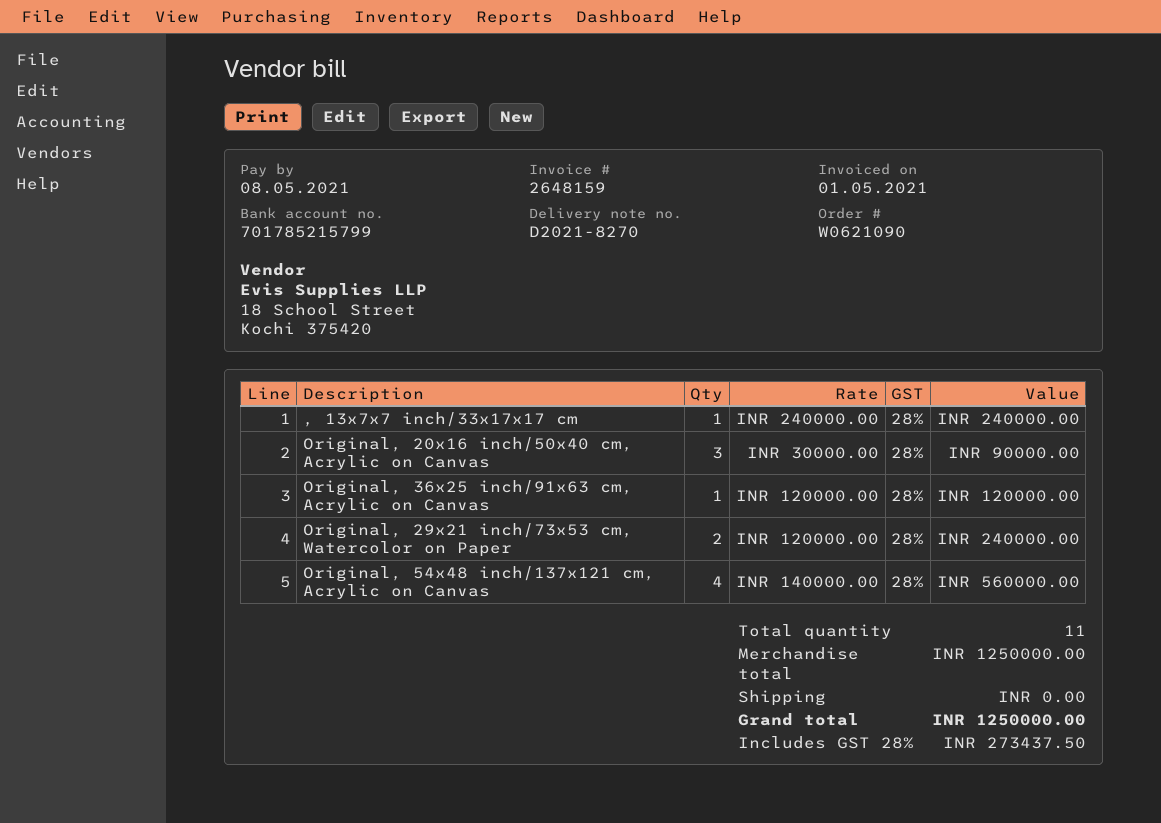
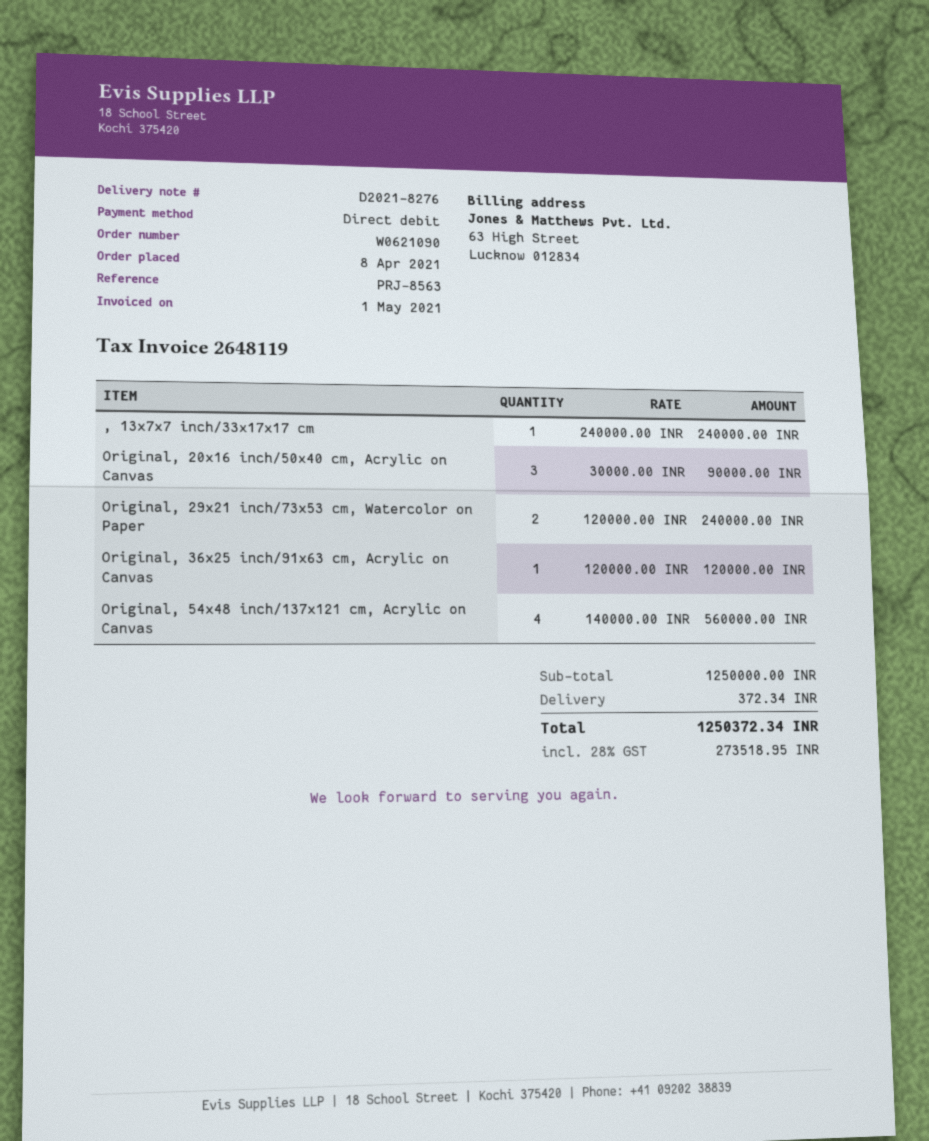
delivery note number: D2021-8270 -> D2021-8276
invoice number: 2648159 -> 2648119
shipping: 0.00 -> 372.34
tax: 28% = 273437.50 -> 28% = 273518.95
total: 1250000.00 -> 1250372.34

